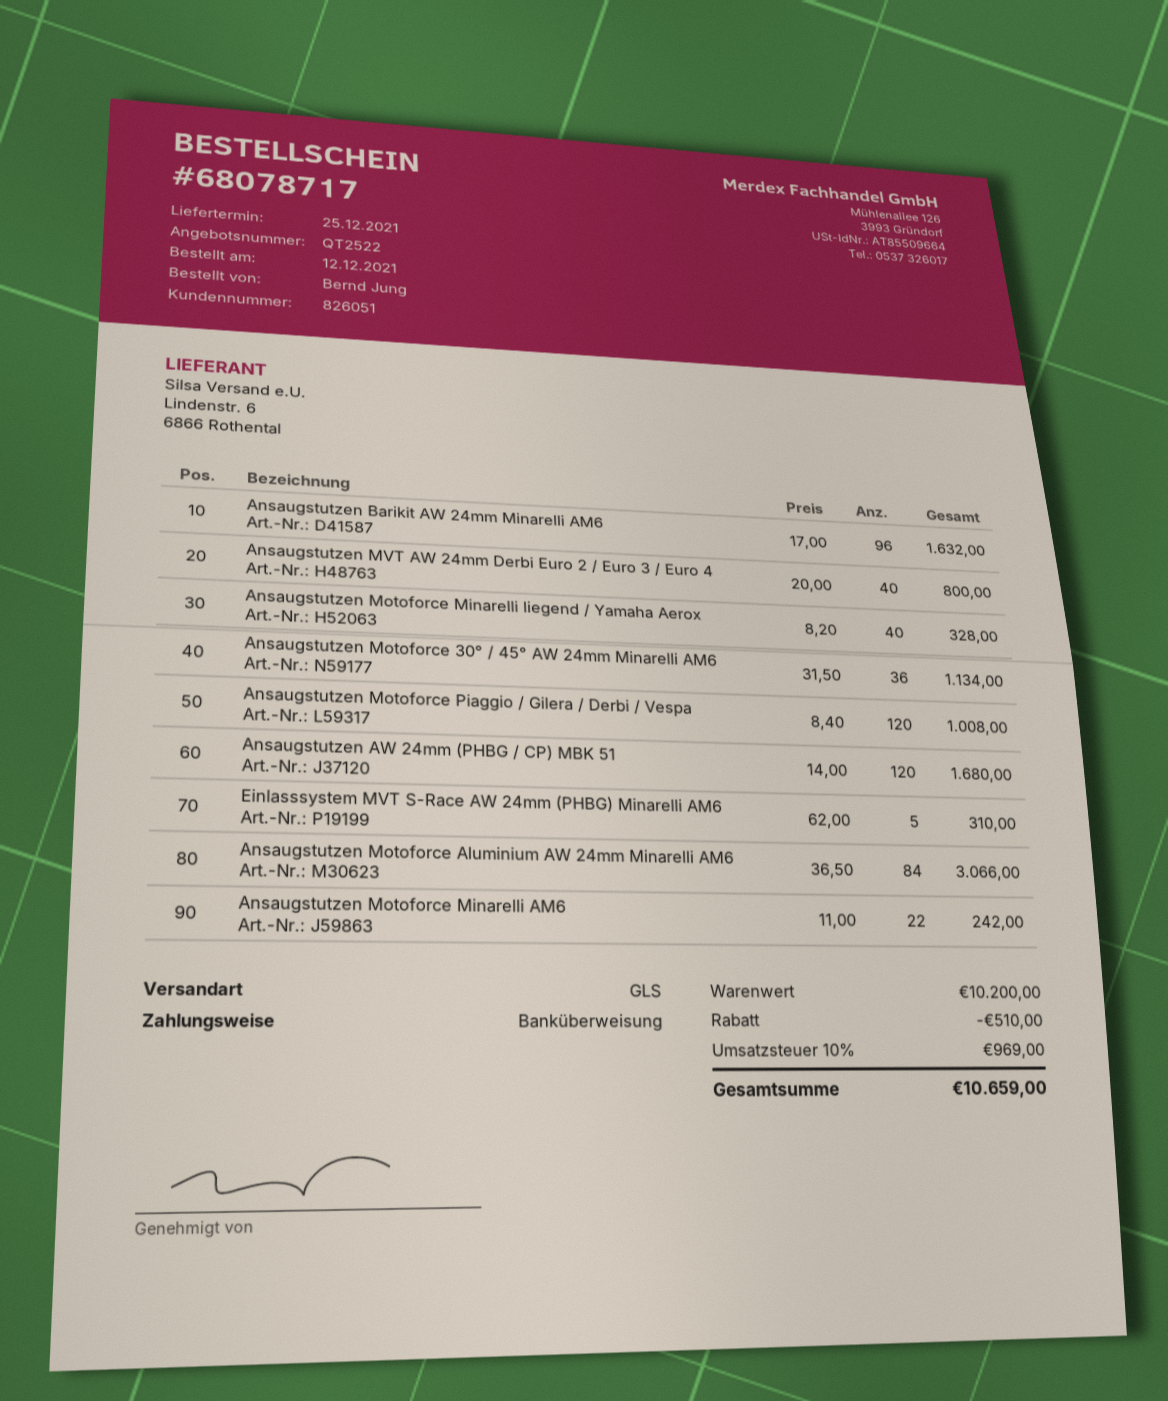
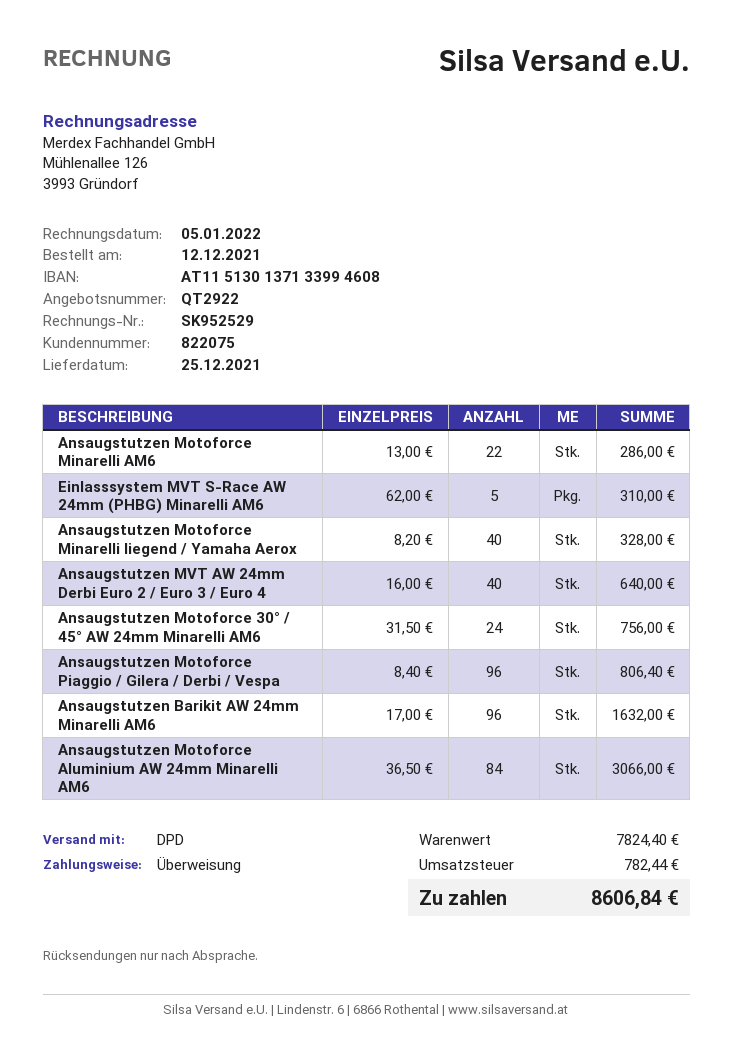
quote number: QT2522 -> QT2922
customer number: 826051 -> 822075
shipping method: GLS -> DPD
Ansaugstutzen MVT AW 24mm Derbi Euro 2 / Euro 3 / Euro 4: 40 x 20.00 = 800.00 -> 40 x 16.00 = 640.00
Ansaugstutzen Motoforce 30° / 45° AW 24mm Minarelli AM6: 36 x 31.50 = 1134.00 -> 24 x 31.50 = 756.00
Ansaugstutzen Motoforce Piaggio / Gilera / Derbi / Vespa: 120 x 8.40 = 1008.00 -> 96 x 8.40 = 806.40
Ansaugstutzen AW 24mm (PHBG / CP) MBK 51: 120 x 14.00 = 1680.00 -> none
Ansaugstutzen Motoforce Minarelli AM6: 22 x 11.00 = 242.00 -> 22 x 13.00 = 286.00
subtotal: 10200.00 -> 7824.40
discount: 510.00 -> none
tax: 969.00 -> 782.44
total: 10659.00 -> 8606.84

